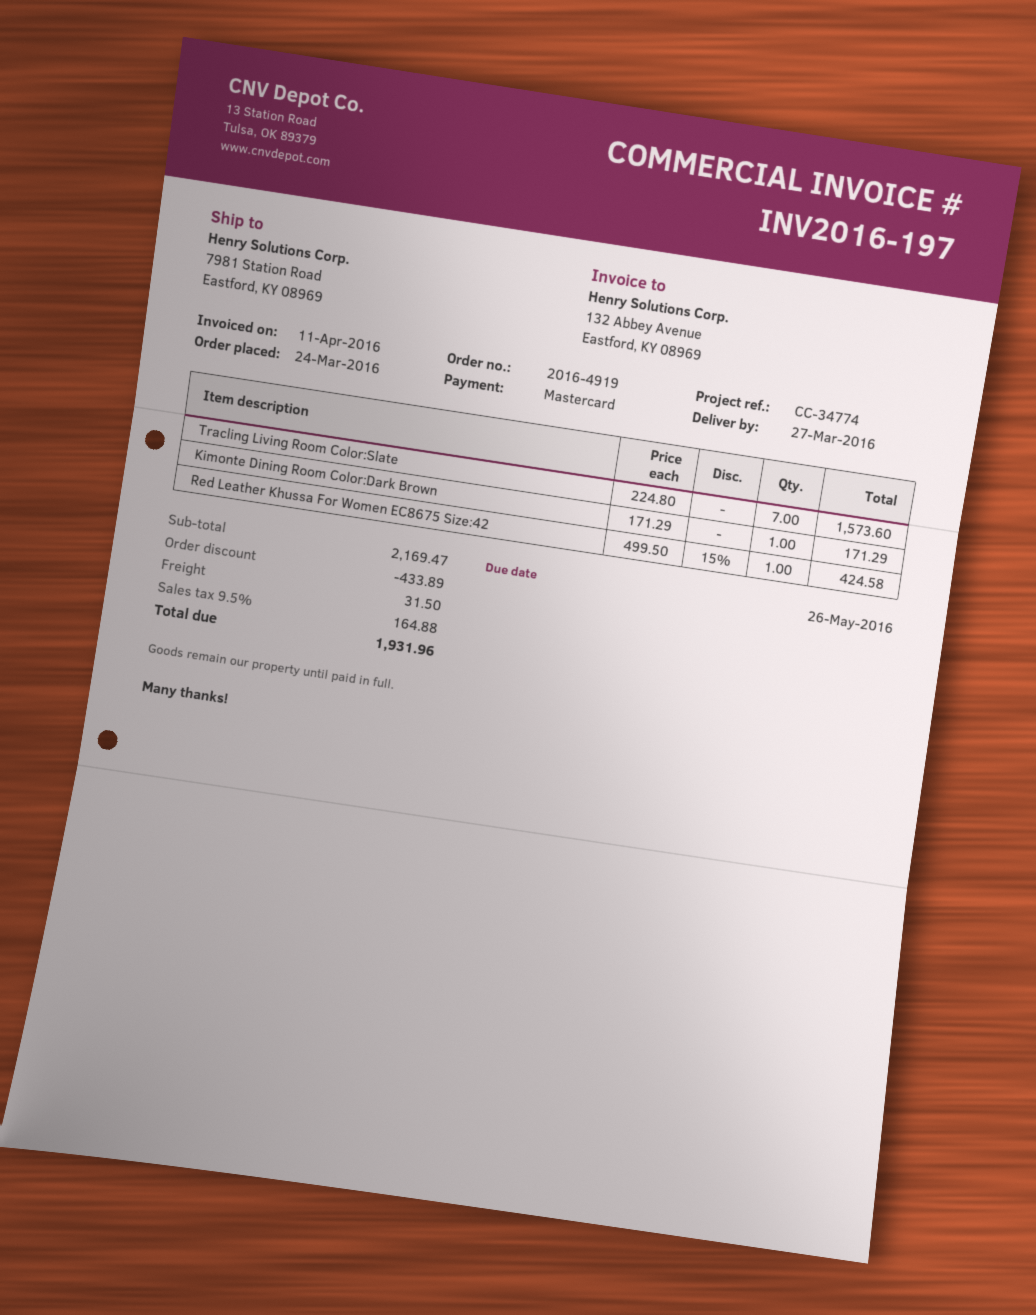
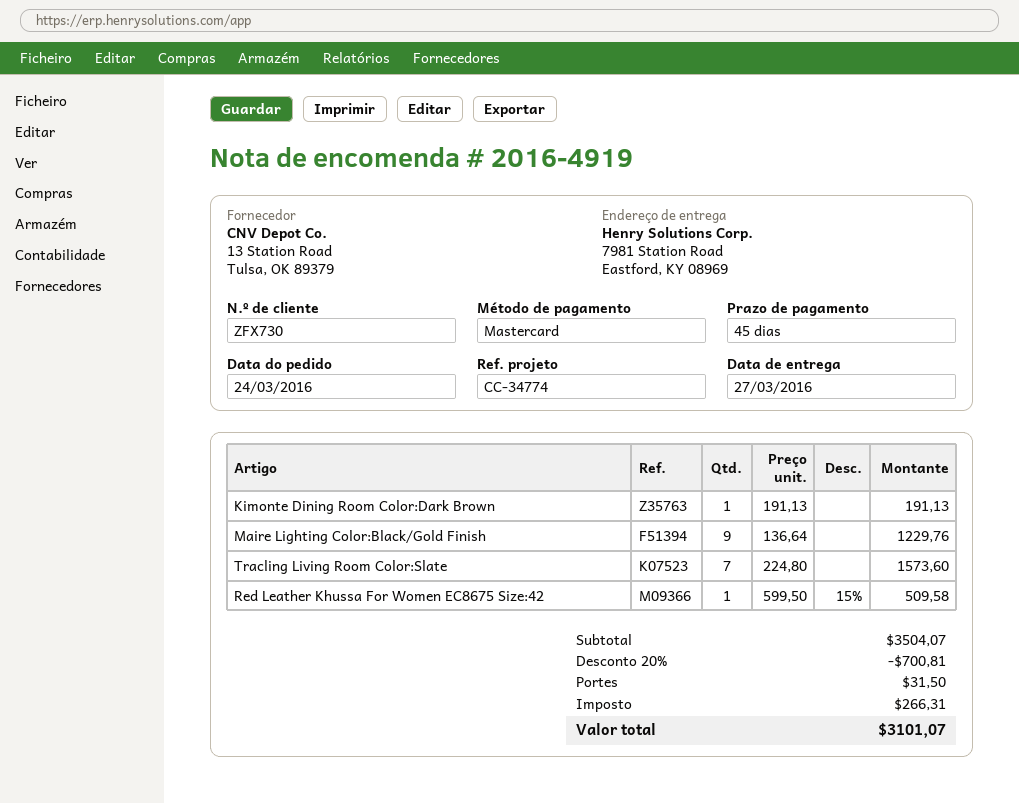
Kimonte Dining Room Color:Dark Brown: 1 x 171.29 = 171.29 -> 1 x 191.13 = 191.13
Red Leather Khussa For Women EC8675 Size:42: 1 x 499.50 - 15% = 424.58 -> 1 x 599.50 - 15% = 509.58
Maire Lighting Color:Black/Gold Finish: none -> 9 x 136.64 = 1229.76
subtotal: 2169.47 -> 3504.07
discount: 433.89 -> 700.81
tax: 164.88 -> 266.31
total: 1931.96 -> 3101.07

